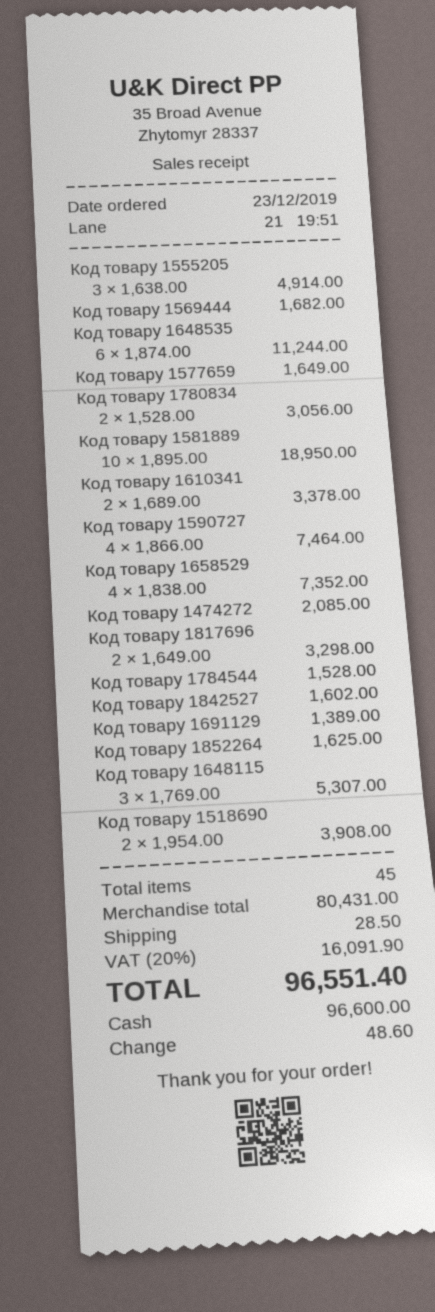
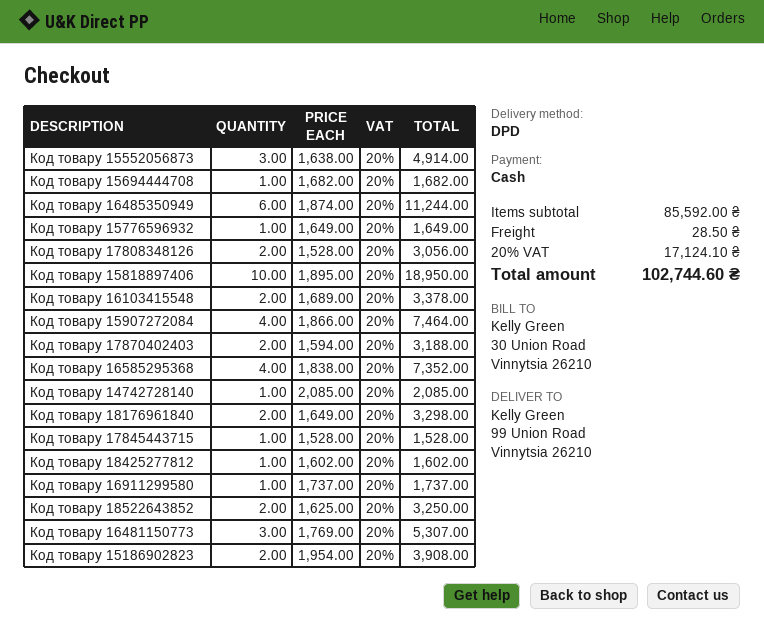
Код товару 1691129: 1 x 1389.00 = 1389.00 -> 1 x 1737.00 = 1737.00
Код товару 1852264: 1 x 1625.00 = 1625.00 -> 2 x 1625.00 = 3250.00
Код товару 17870402403: none -> 2 x 1594.00 = 3188.00
subtotal: 80431.00 -> 85592.00
tax: 20% = 16091.90 -> 20% = 17124.10
total: 96551.40 -> 102744.60

